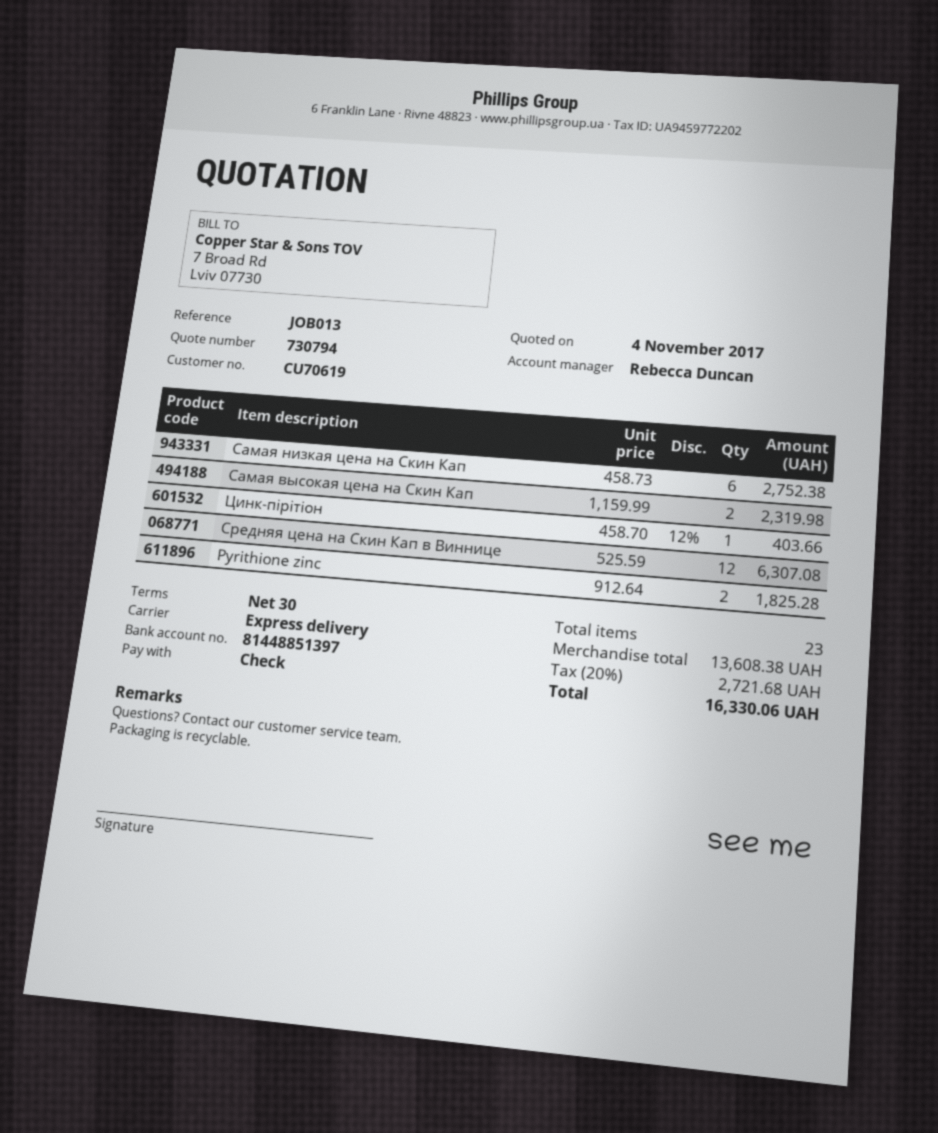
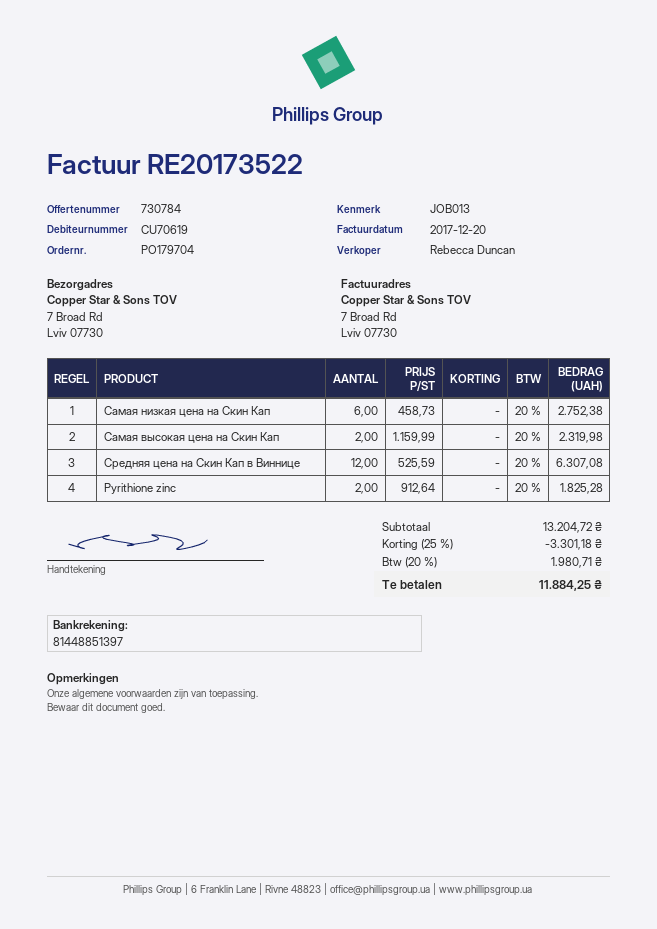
quote number: 730794 -> 730784
Цинк-пірітіон: 1 x 458.70 - 12% = 403.66 -> none
subtotal: 13608.38 -> 13204.72
discount: none -> 25% = 3301.18
tax: 20% = 2721.68 -> 20% = 1980.71
total: 16330.06 -> 11884.25

